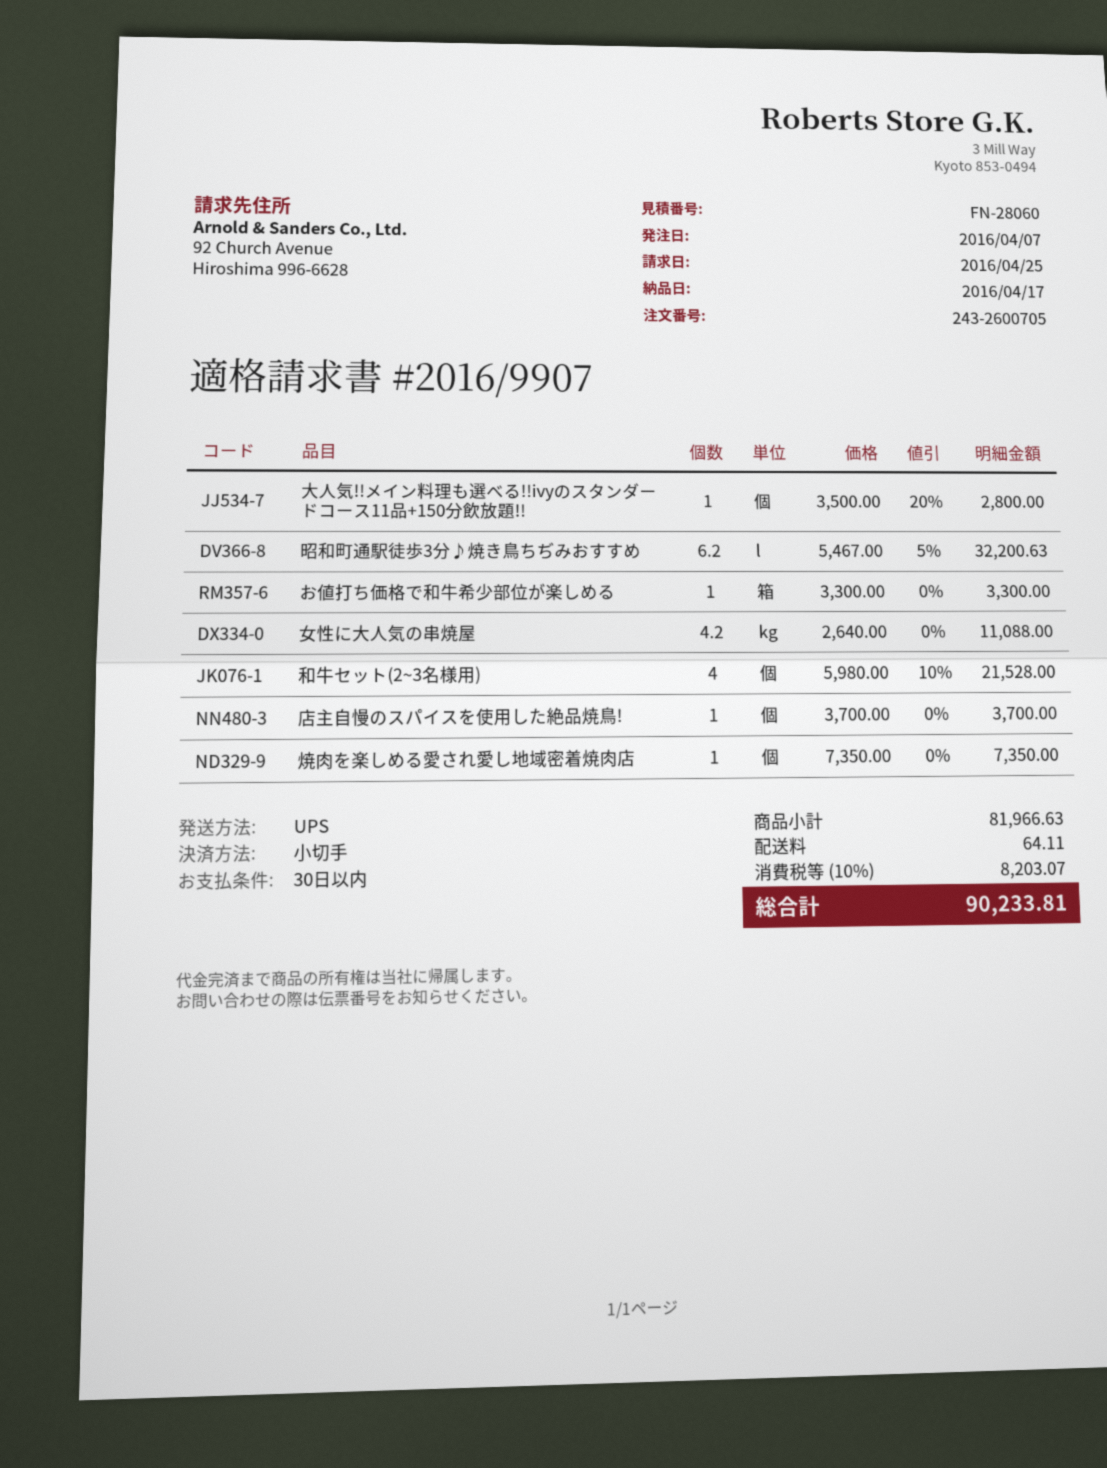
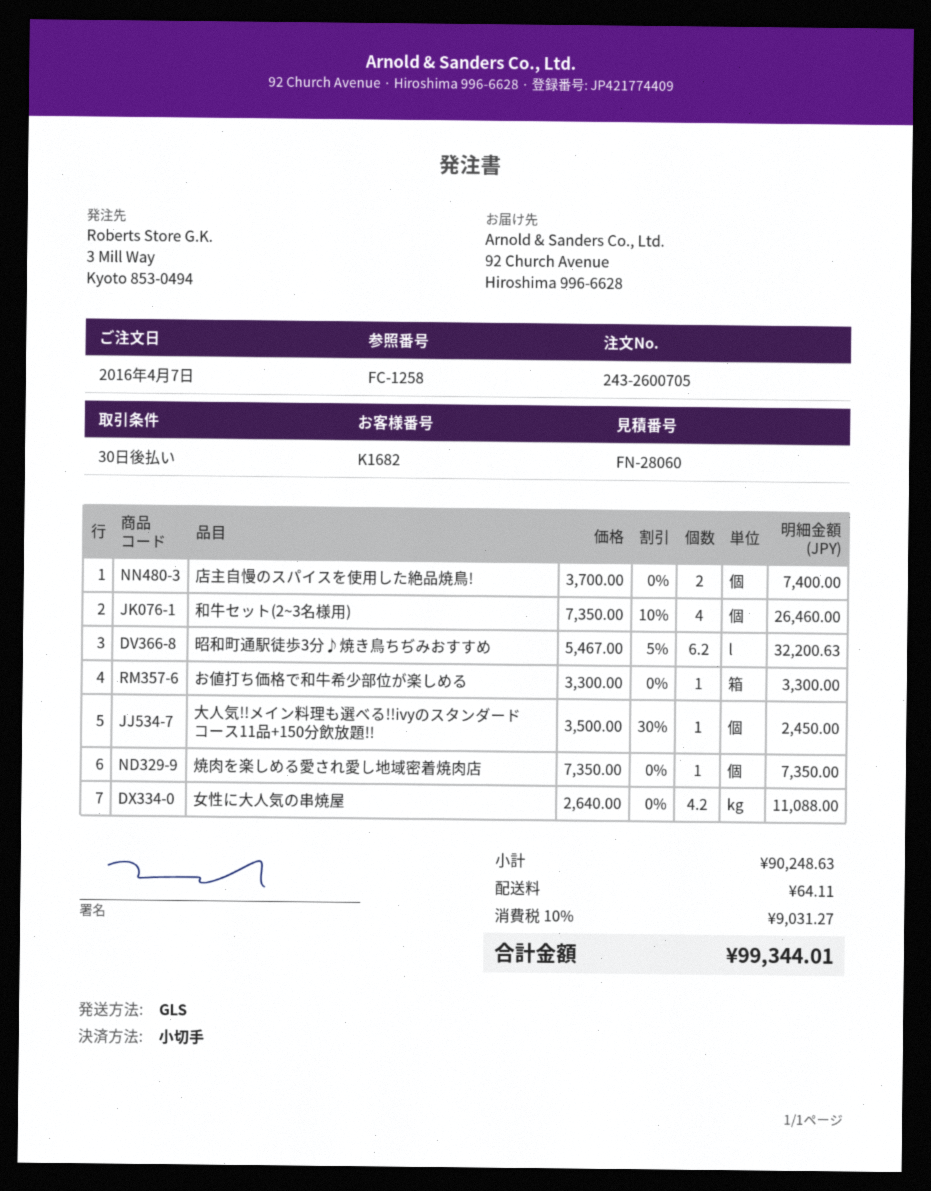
shipping method: UPS -> GLS
大人気!!メイン料理も選べる!!ivyのスタンダードコース11品+150分飲放題!!: 1 x 3500.00 - 20% = 2800.00 -> 1 x 3500.00 - 30% = 2450.00
和牛セット(2~3名様用): 4 x 5980.00 - 10% = 21528.00 -> 4 x 7350.00 - 10% = 26460.00
店主自慢のスパイスを使用した絶品焼鳥!: 1 x 3700.00 = 3700.00 -> 2 x 3700.00 = 7400.00
subtotal: 81966.63 -> 90248.63
tax: 10% = 8203.07 -> 10% = 9031.27
total: 90233.81 -> 99344.01

